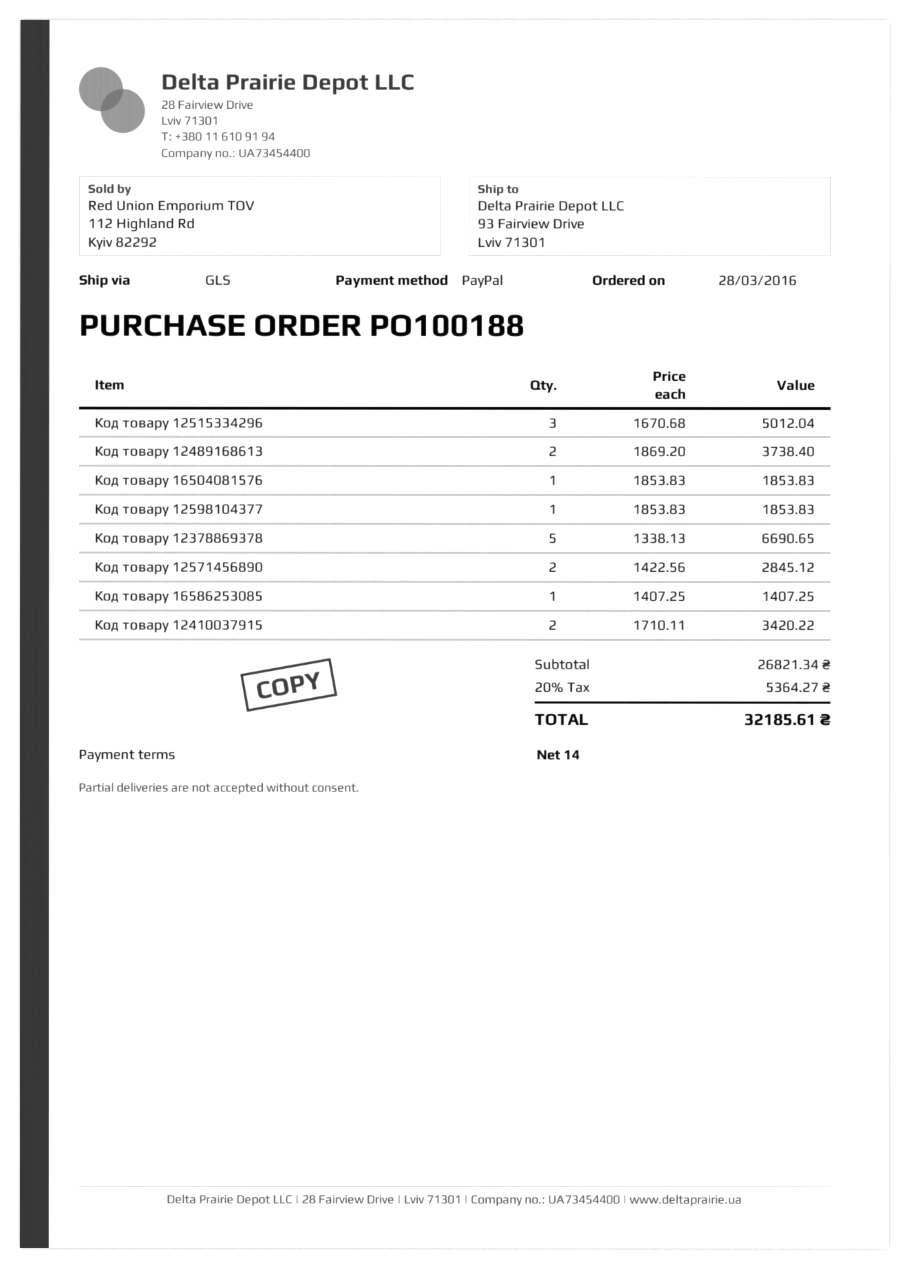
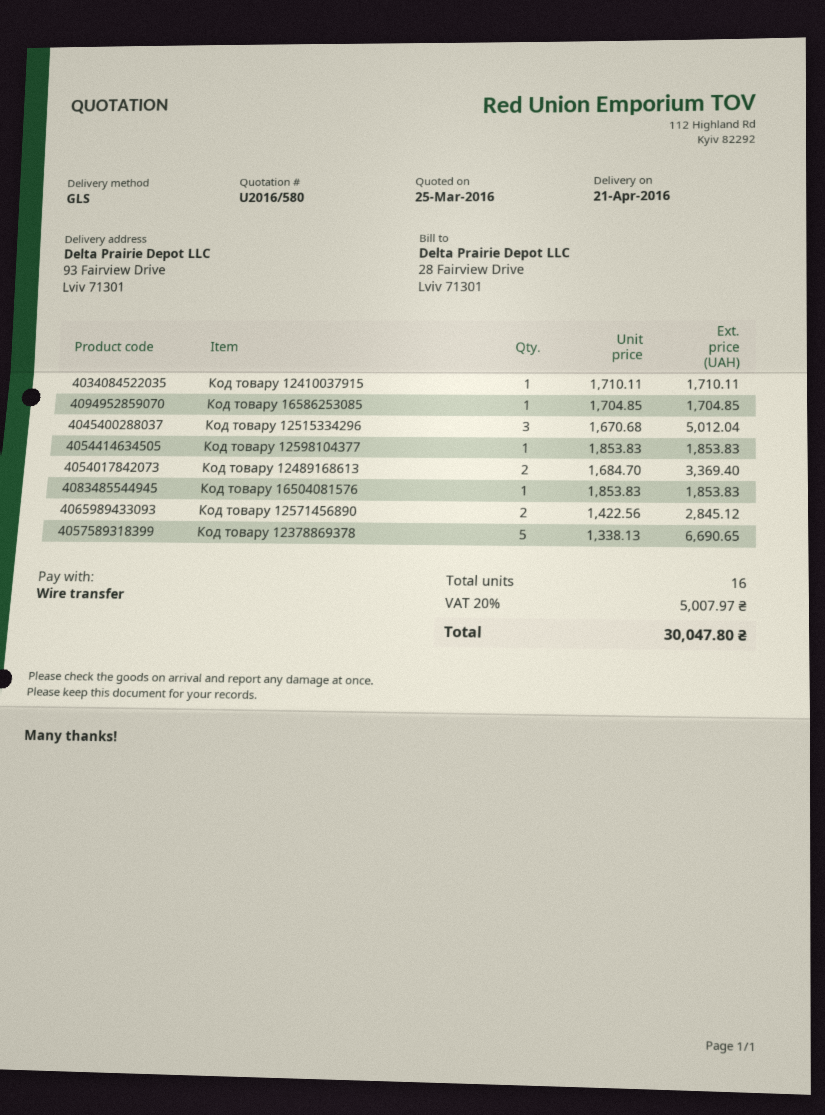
payment method: PayPal -> bank transfer
Код товару 12489168613: 2 x 1869.20 = 3738.40 -> 2 x 1684.70 = 3369.40
Код товару 16586253085: 1 x 1407.25 = 1407.25 -> 1 x 1704.85 = 1704.85
Код товару 12410037915: 2 x 1710.11 = 3420.22 -> 1 x 1710.11 = 1710.11
tax: 20% = 5364.27 -> 20% = 5007.97
total: 32185.61 -> 30047.80

